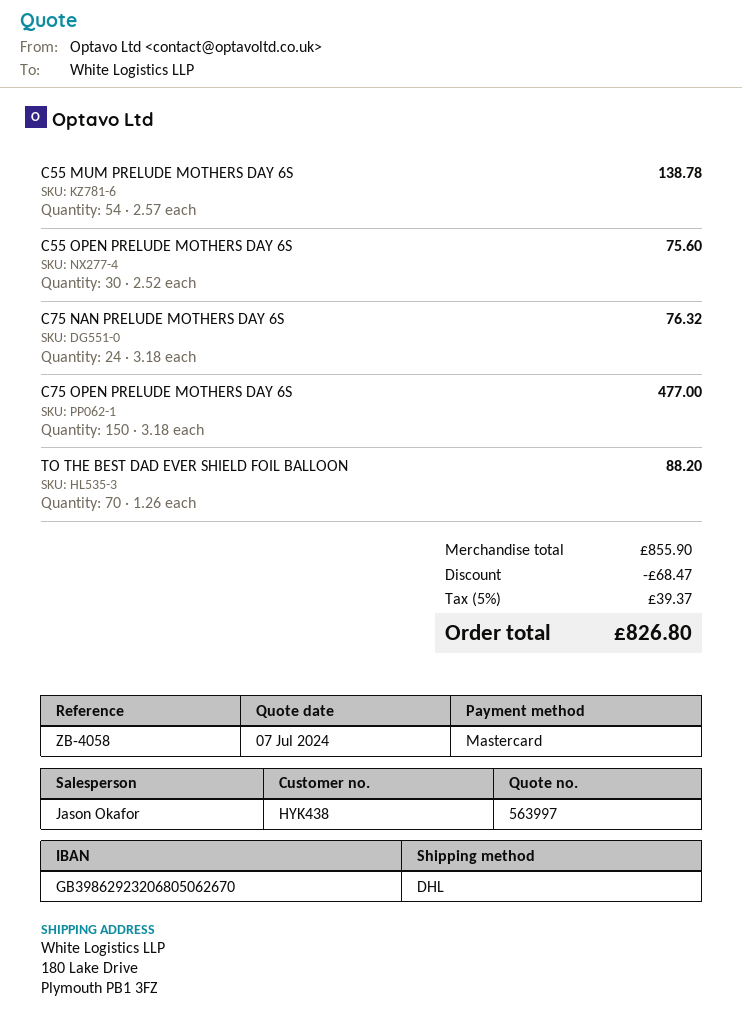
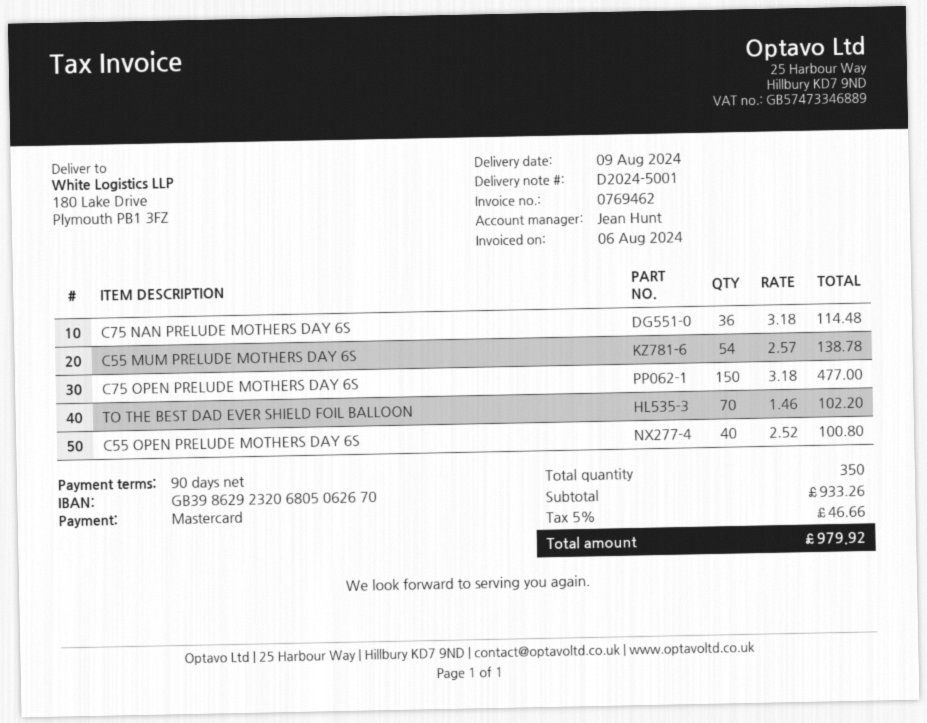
sales rep: Jason Okafor -> Jean Hunt
C55 OPEN PRELUDE MOTHERS DAY 6S: 30 x 2.52 = 75.60 -> 40 x 2.52 = 100.80
C75 NAN PRELUDE MOTHERS DAY 6S: 24 x 3.18 = 76.32 -> 36 x 3.18 = 114.48
TO THE BEST DAD EVER SHIELD FOIL BALLOON: 70 x 1.26 = 88.20 -> 70 x 1.46 = 102.20
subtotal: 855.90 -> 933.26
discount: 68.47 -> none
tax: 5% = 39.37 -> 5% = 46.66
total: 826.80 -> 979.92

